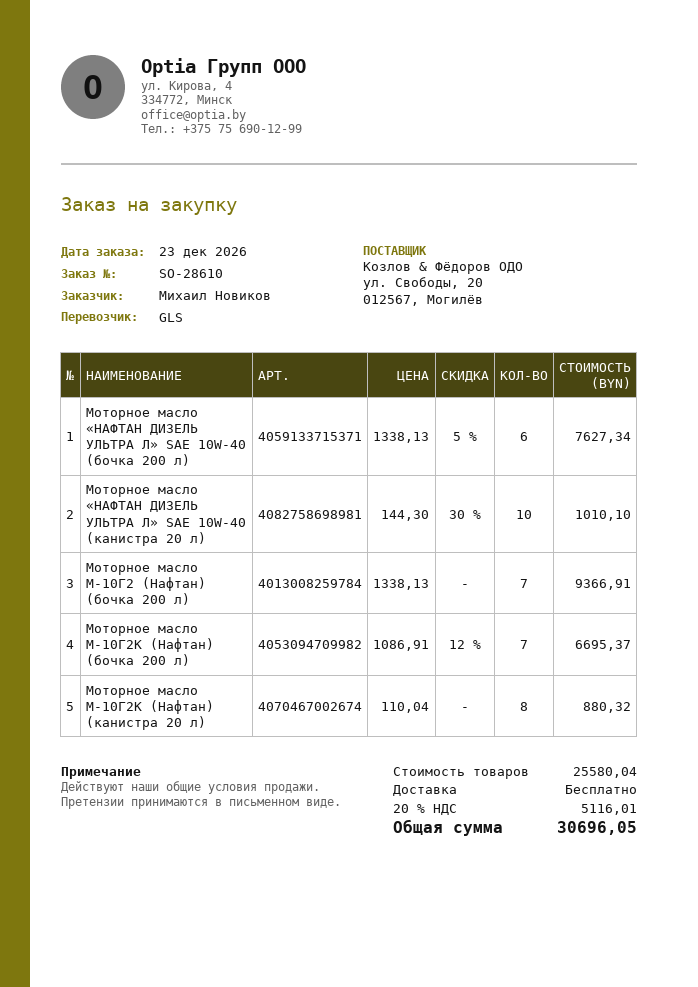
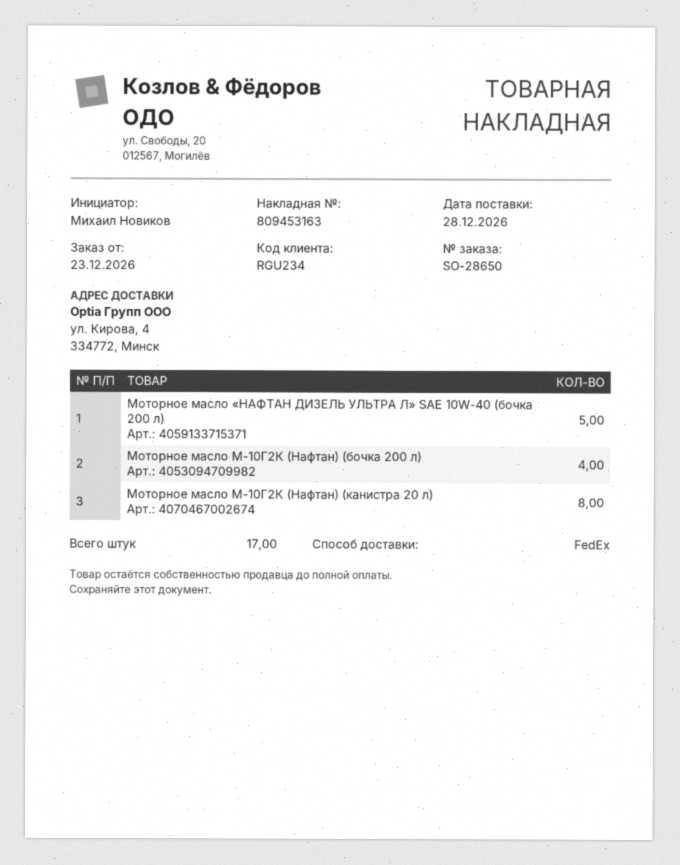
order number: SO-28610 -> SO-28650
shipping method: GLS -> FedEx
Моторное масло «НАФТАН ДИЗЕЛЬ УЛЬТРА Л» SAE 10W-40 (бочка 200 л): 6 -> 5
Моторное масло «НАФТАН ДИЗЕЛЬ УЛЬТРА Л» SAE 10W-40 (канистра 20 л): 10 -> none
Моторное масло М-10Г2 (Нафтан) (бочка 200 л): 7 -> none
Моторное масло М-10Г2К (Нафтан) (бочка 200 л): 7 -> 4

